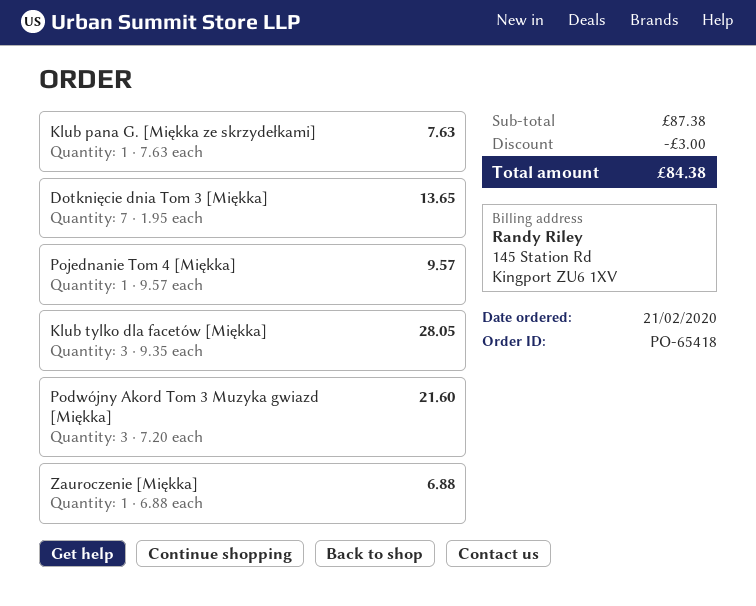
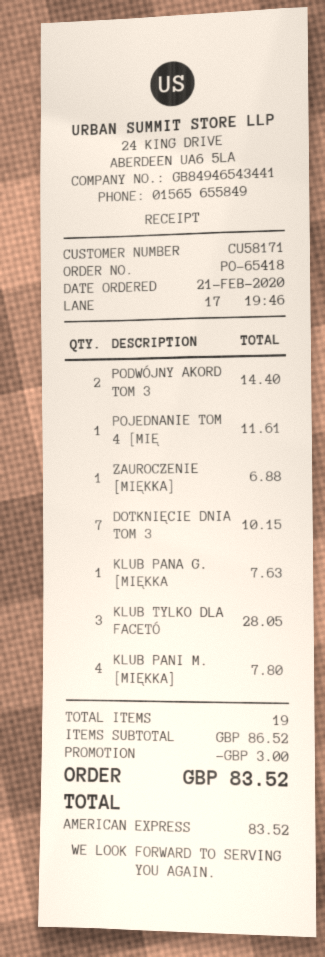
Dotknięcie dnia Tom 3 [Miękka]: 7 for 13.65 -> 7 for 10.15
Pojednanie Tom 4 [Miękka]: 1 for 9.57 -> 1 for 11.61
Podwójny Akord Tom 3 Muzyka gwiazd [Miękka]: 3 for 21.60 -> 2 for 14.40
KLUB PANI M. [MIĘKKA]: none -> 4 for 7.80
subtotal: 87.38 -> 86.52
total: 84.38 -> 83.52

